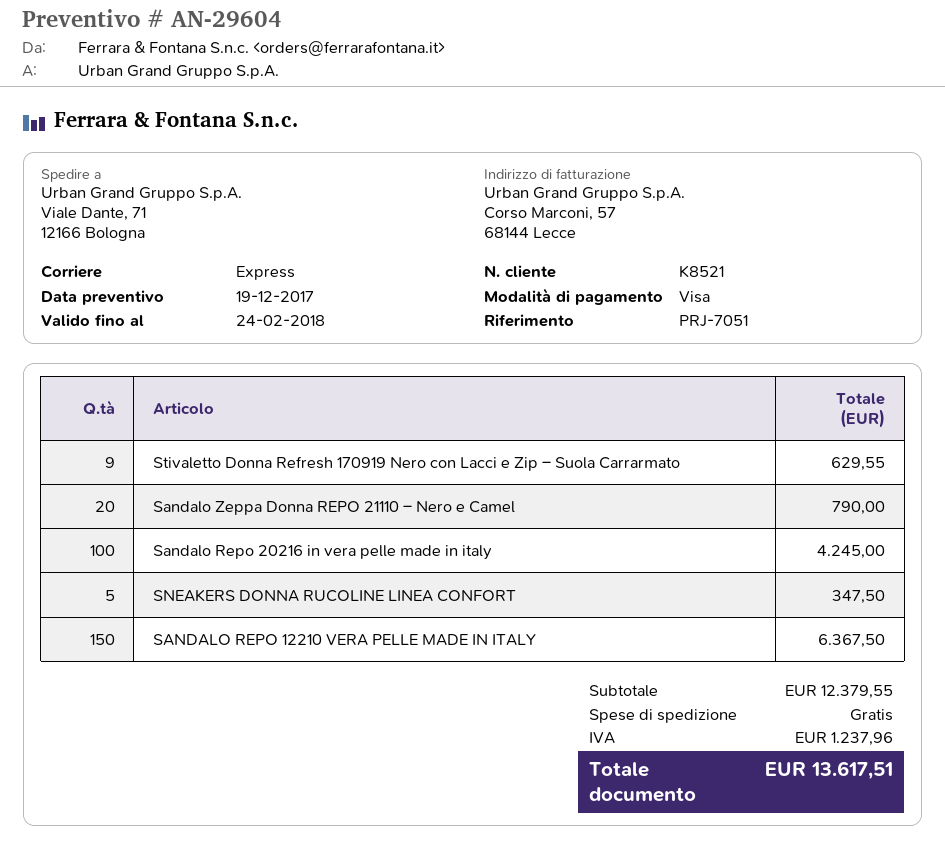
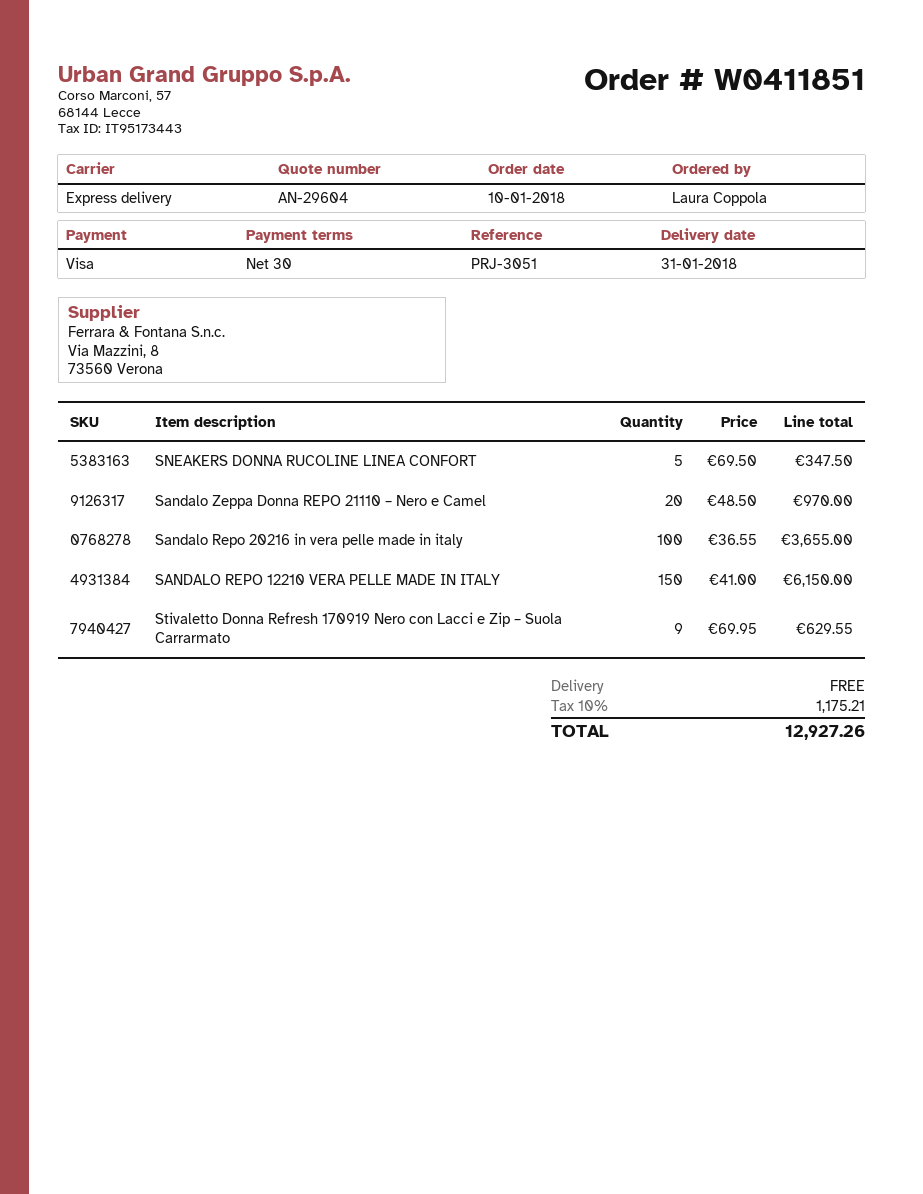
reference: PRJ-7051 -> PRJ-3051
Sandalo Zeppa Donna REPO 21110 – Nero e Camel: 20 for 790.00 -> 20 for 970.00
Sandalo Repo 20216 in vera pelle made in italy: 100 for 4245.00 -> 100 for 3655.00
SANDALO REPO 12210 VERA PELLE MADE IN ITALY: 150 for 6367.50 -> 150 for 6150.00
tax: 1237.96 -> 1175.21
total: 13617.51 -> 12927.26

